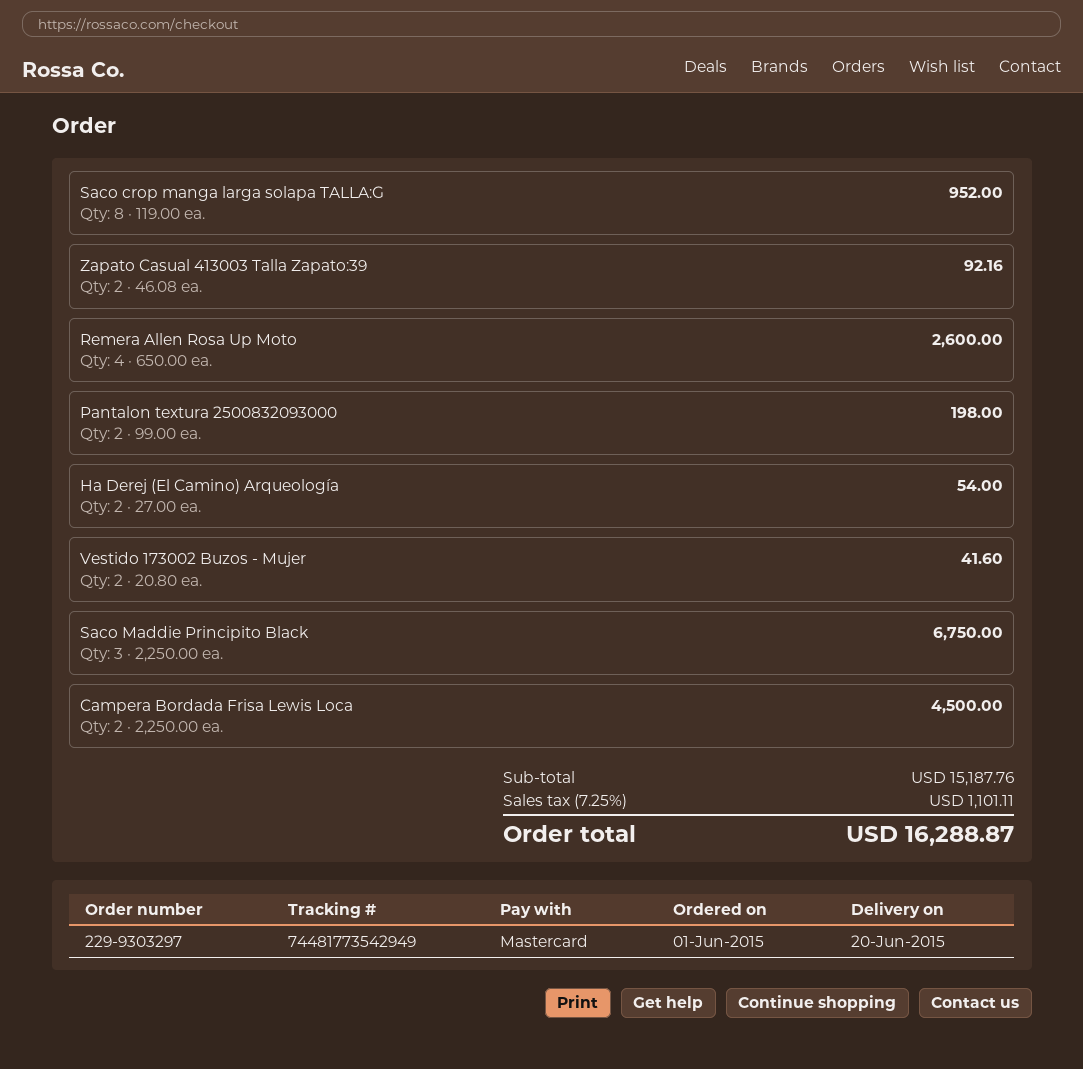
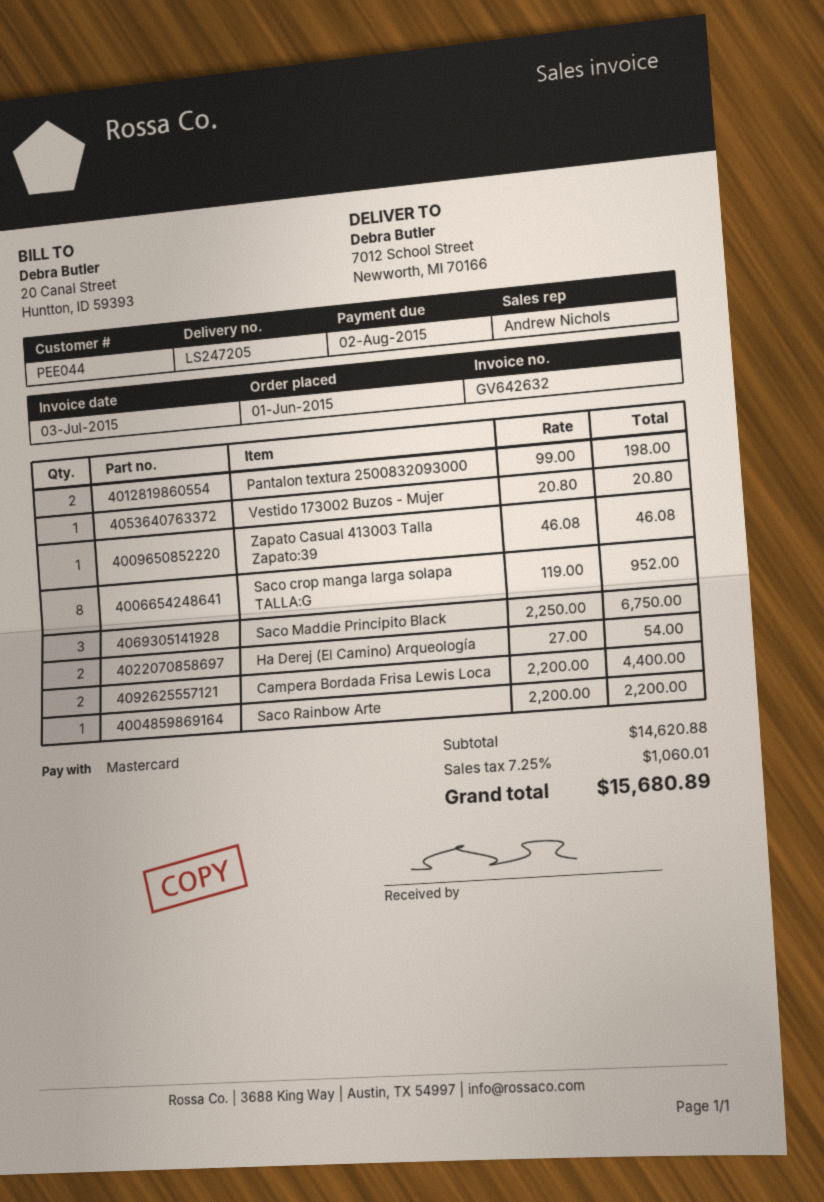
Zapato Casual 413003 Talla Zapato:39: 2 x 46.08 = 92.16 -> 1 x 46.08 = 46.08
Remera Allen Rosa Up Moto: 4 x 650.00 = 2600.00 -> none
Vestido 173002 Buzos - Mujer: 2 x 20.80 = 41.60 -> 1 x 20.80 = 20.80
Campera Bordada Frisa Lewis Loca: 2 x 2250.00 = 4500.00 -> 2 x 2200.00 = 4400.00
Saco Rainbow Arte: none -> 1 x 2200.00 = 2200.00
subtotal: 15187.76 -> 14620.88
tax: 7.25% = 1101.11 -> 7.25% = 1060.01
total: 16288.87 -> 15680.89

